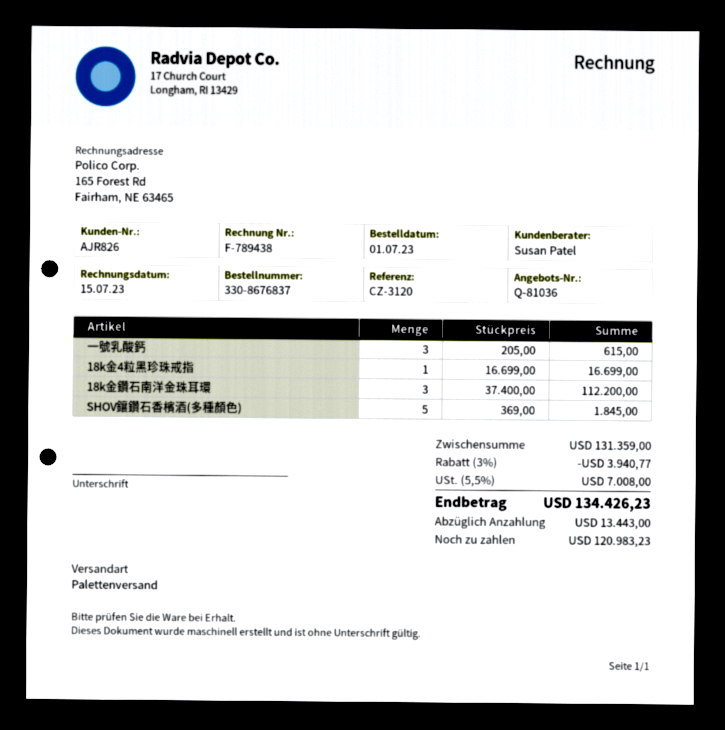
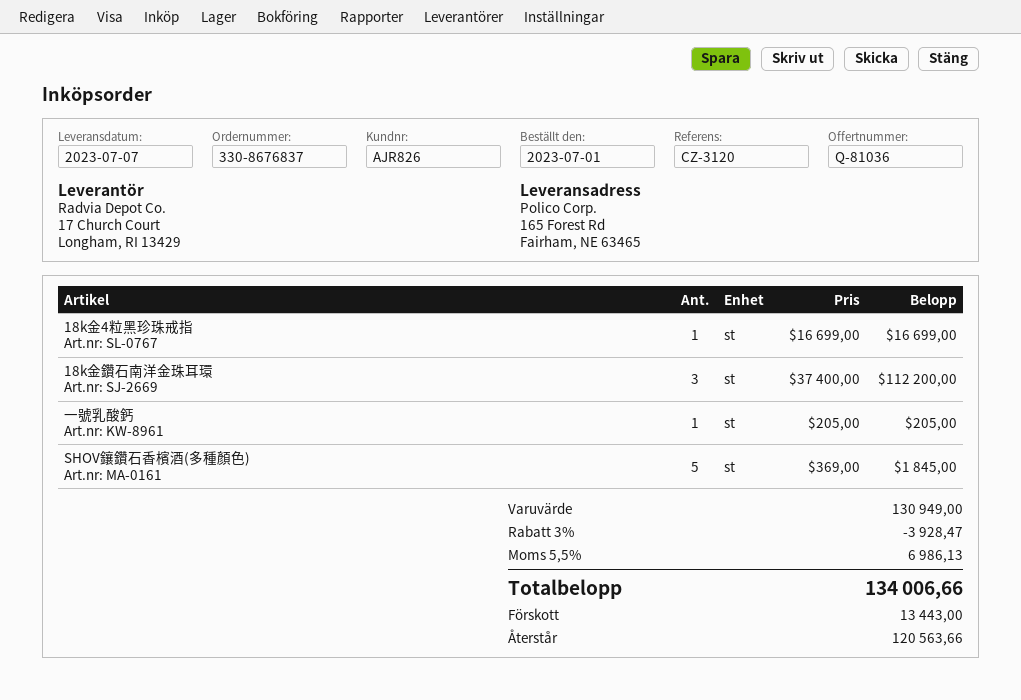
一號乳酸鈣: 3 x 205.00 = 615.00 -> 1 x 205.00 = 205.00
subtotal: 131359.00 -> 130949.00
discount: 3% = 3940.77 -> 3% = 3928.47
tax: 5.5% = 7008.00 -> 5.5% = 6986.13
total: 134426.23 -> 134006.66
balance: 120983.23 -> 120563.66

